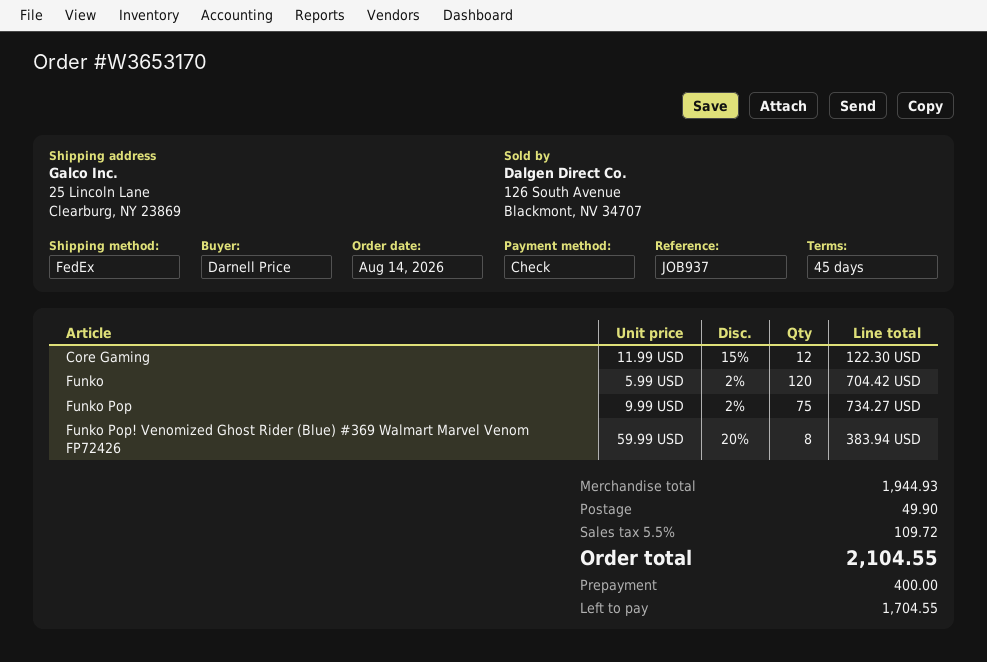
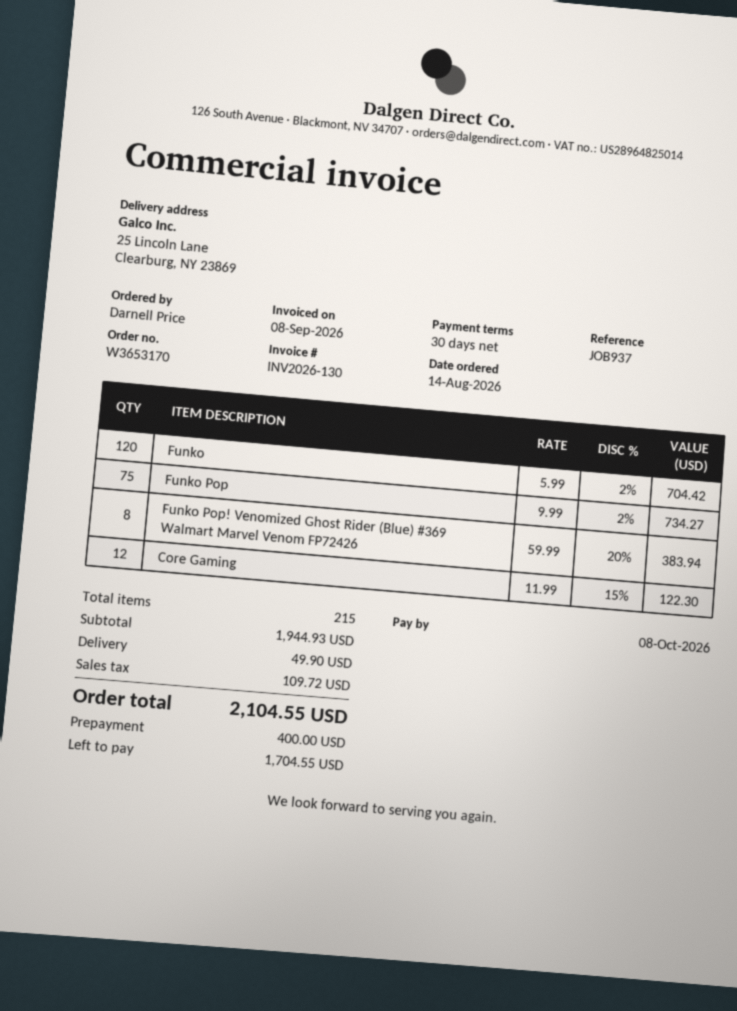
payment terms: 45 days -> 30 days

